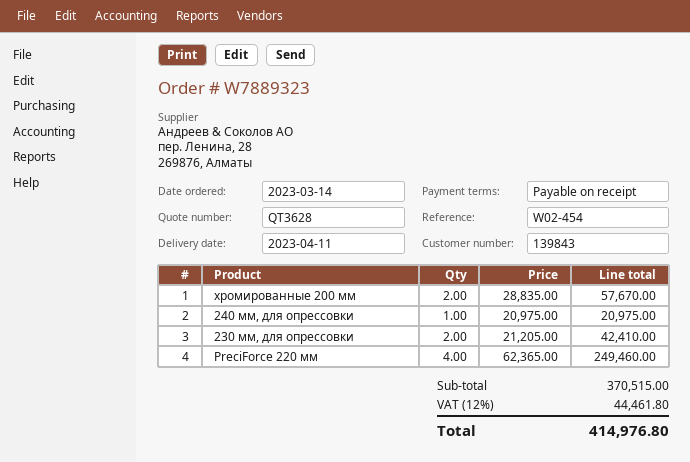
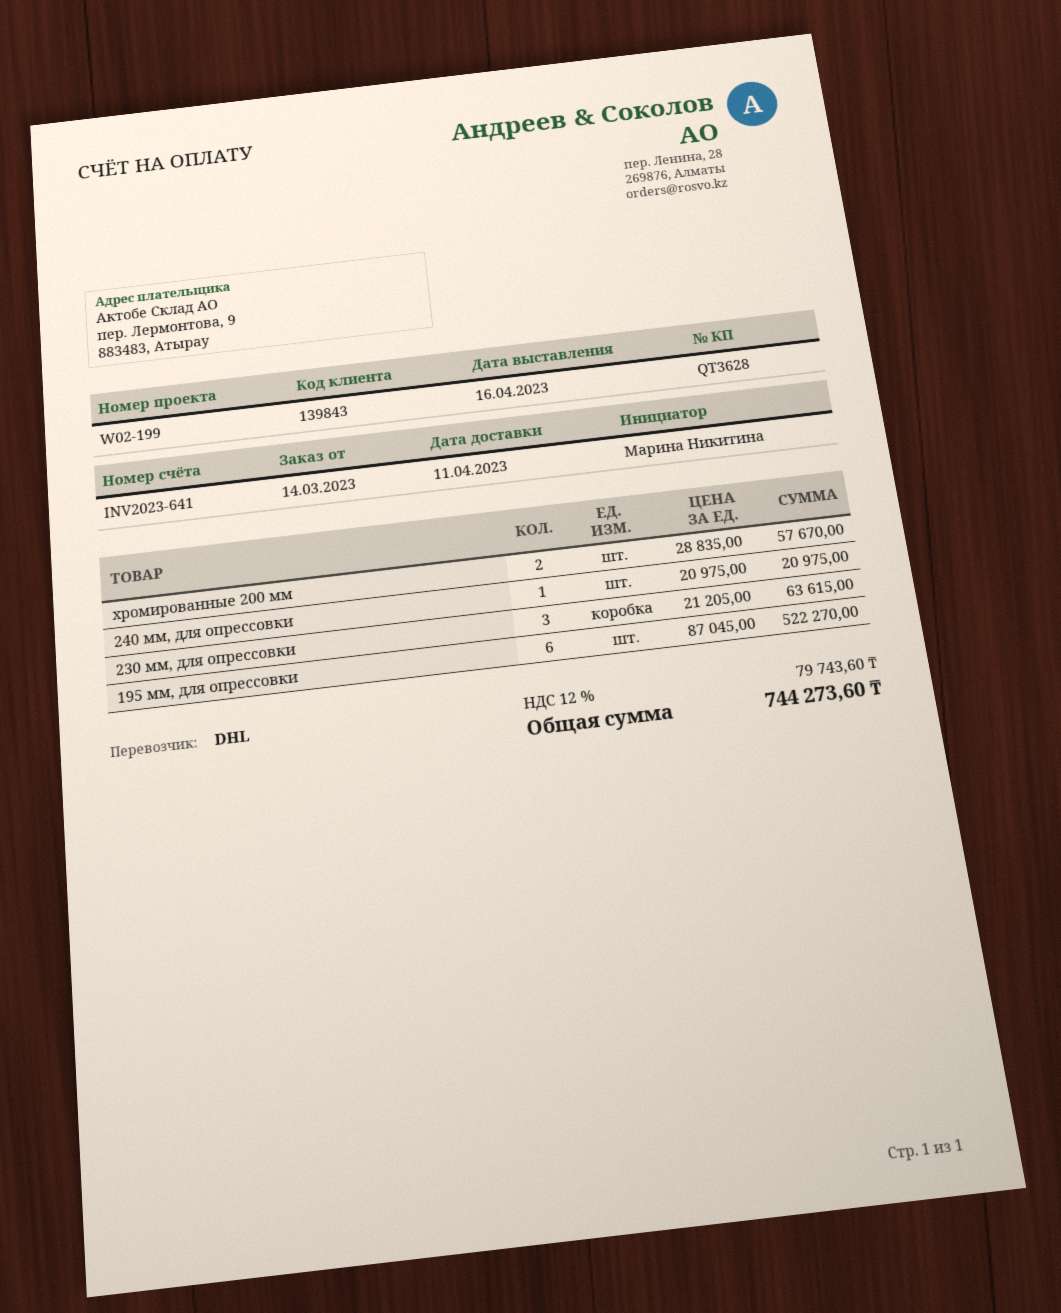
reference: W02-454 -> W02-199
230 мм, для опрессовки: 2 x 21205.00 = 42410.00 -> 3 x 21205.00 = 63615.00
PreciForce 220 мм: 4 x 62365.00 = 249460.00 -> none
195 мм, для опрессовки: none -> 6 x 87045.00 = 522270.00
tax: 12% = 44461.80 -> 12% = 79743.60
total: 414976.80 -> 744273.60

